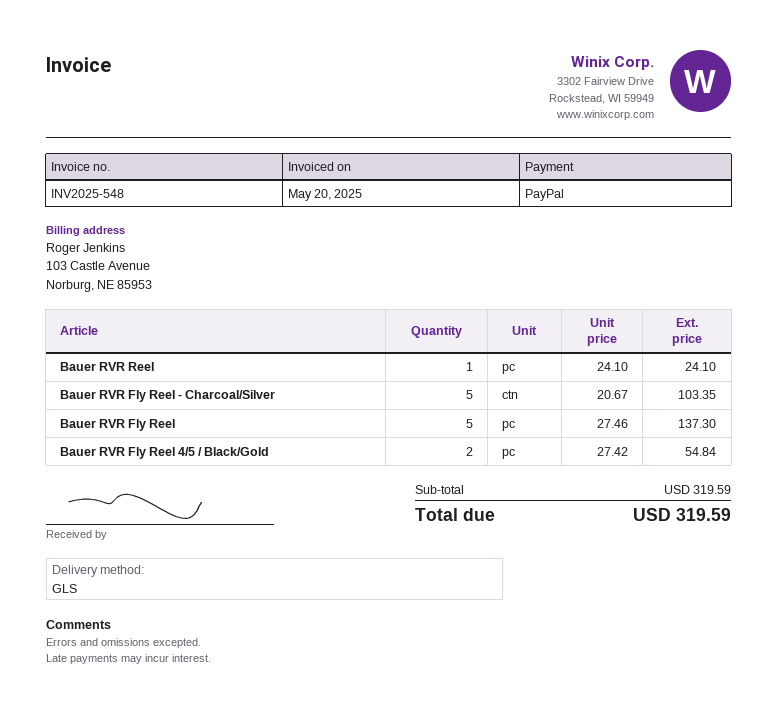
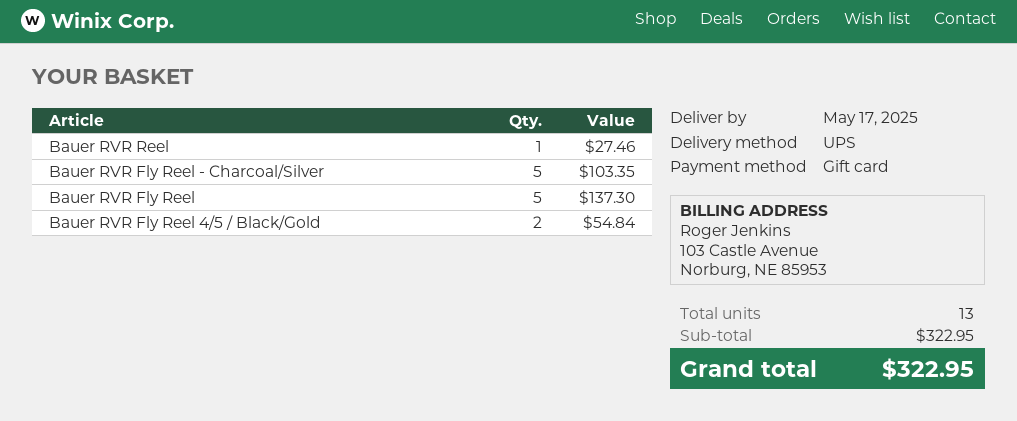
payment method: PayPal -> gift card
shipping method: GLS -> UPS
Bauer RVR Reel: 1 for 24.10 -> 1 for 27.46
subtotal: 319.59 -> 322.95
total: 319.59 -> 322.95

